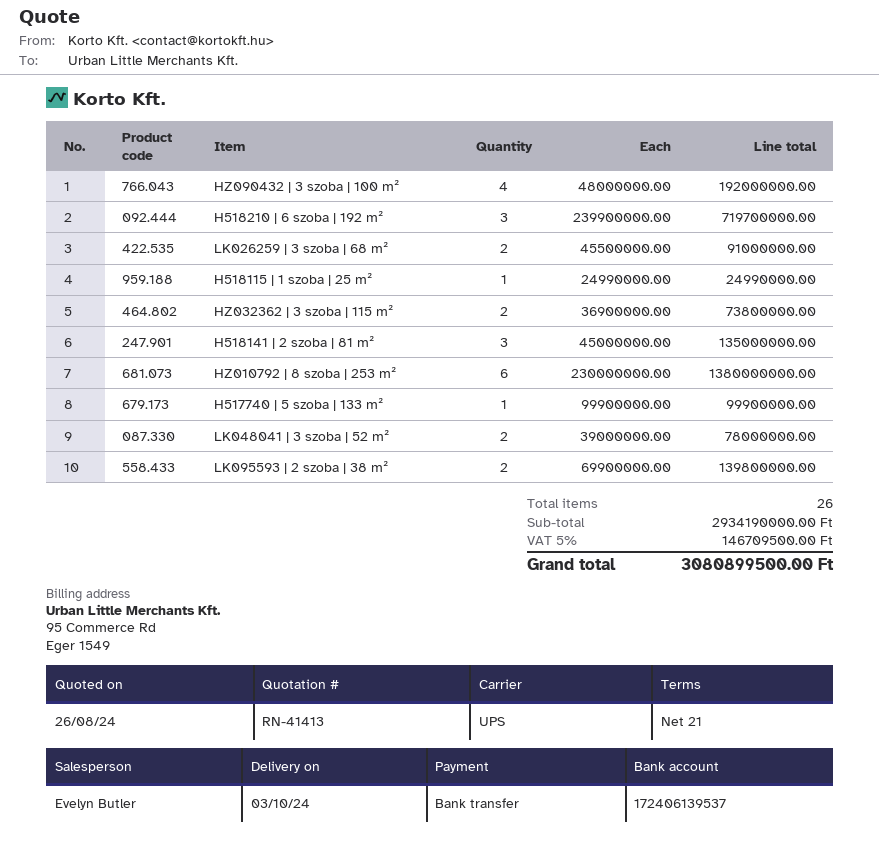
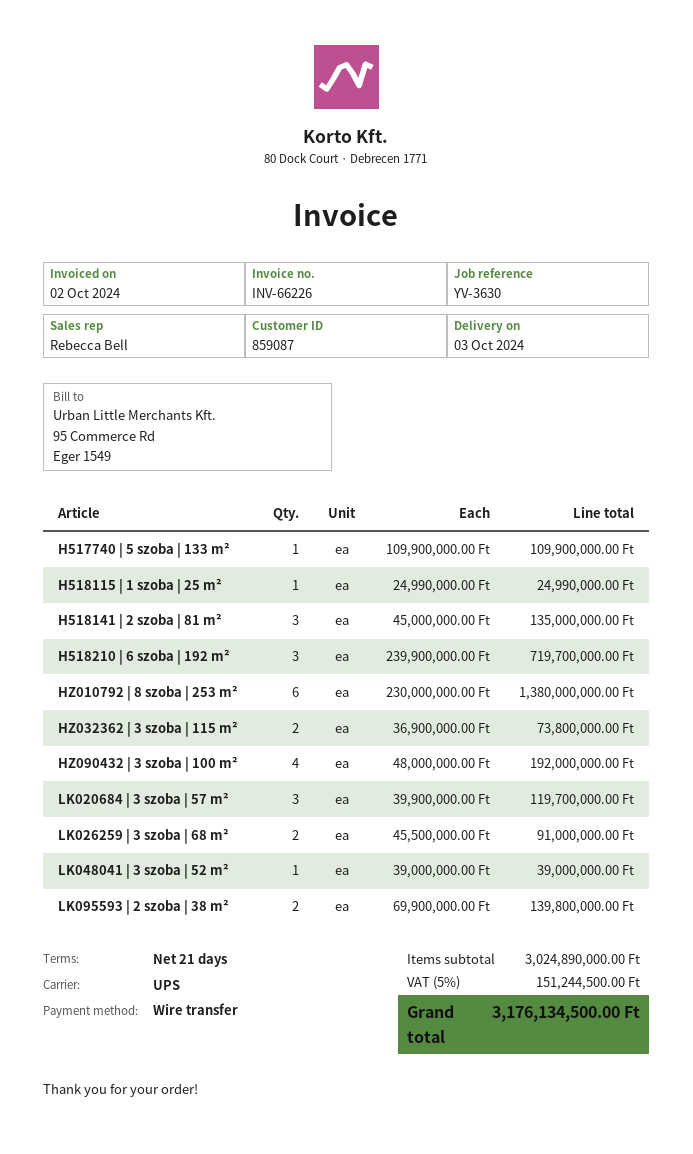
sales rep: Evelyn Butler -> Rebecca Bell
H517740 | 5 szoba | 133 m²: 1 x 99900000.00 = 99900000.00 -> 1 x 109900000.00 = 109900000.00
LK048041 | 3 szoba | 52 m²: 2 x 39000000.00 = 78000000.00 -> 1 x 39000000.00 = 39000000.00
LK020684 | 3 szoba | 57 m²: none -> 3 x 39900000.00 = 119700000.00
subtotal: 2934190000.00 -> 3024890000.00
tax: 5% = 146709500.00 -> 5% = 151244500.00
total: 3080899500.00 -> 3176134500.00

